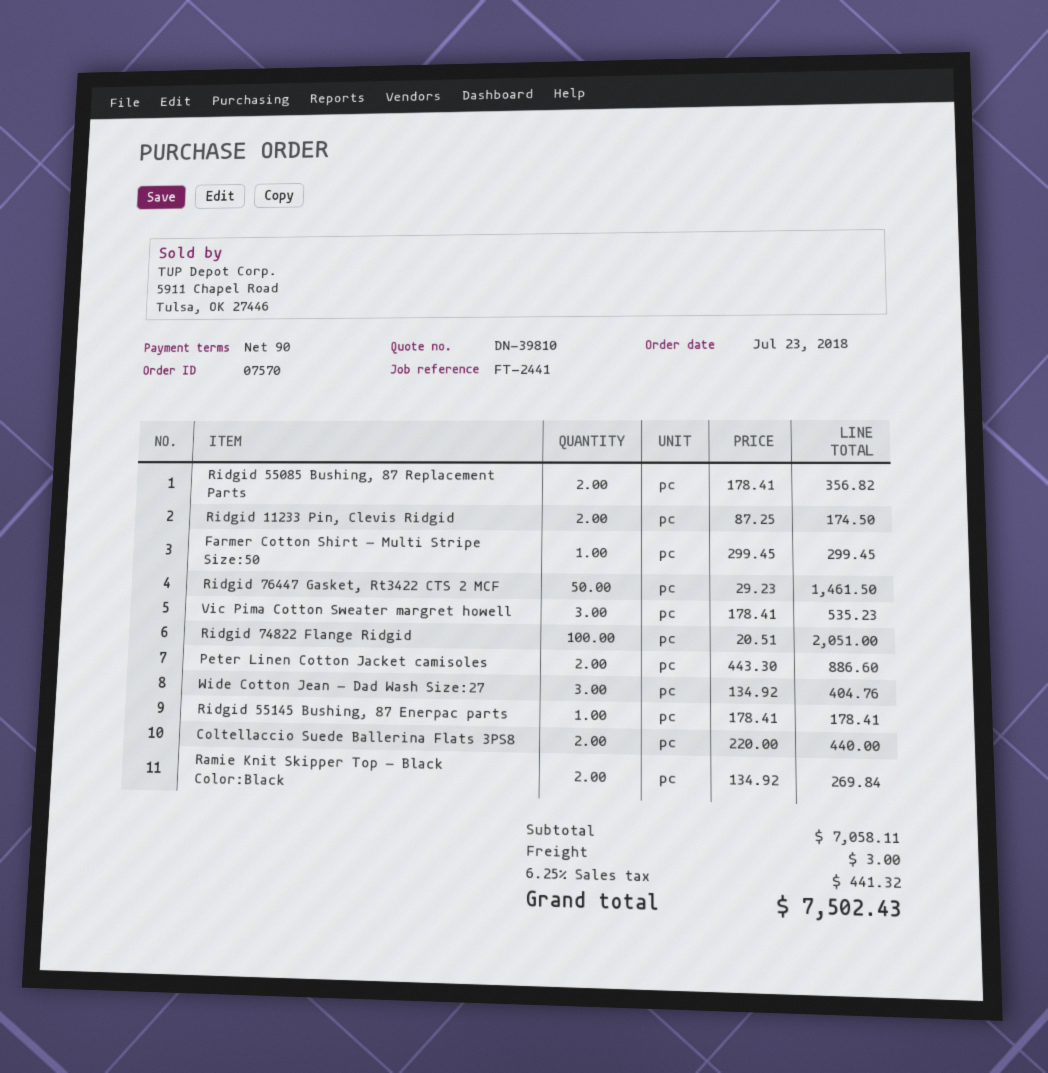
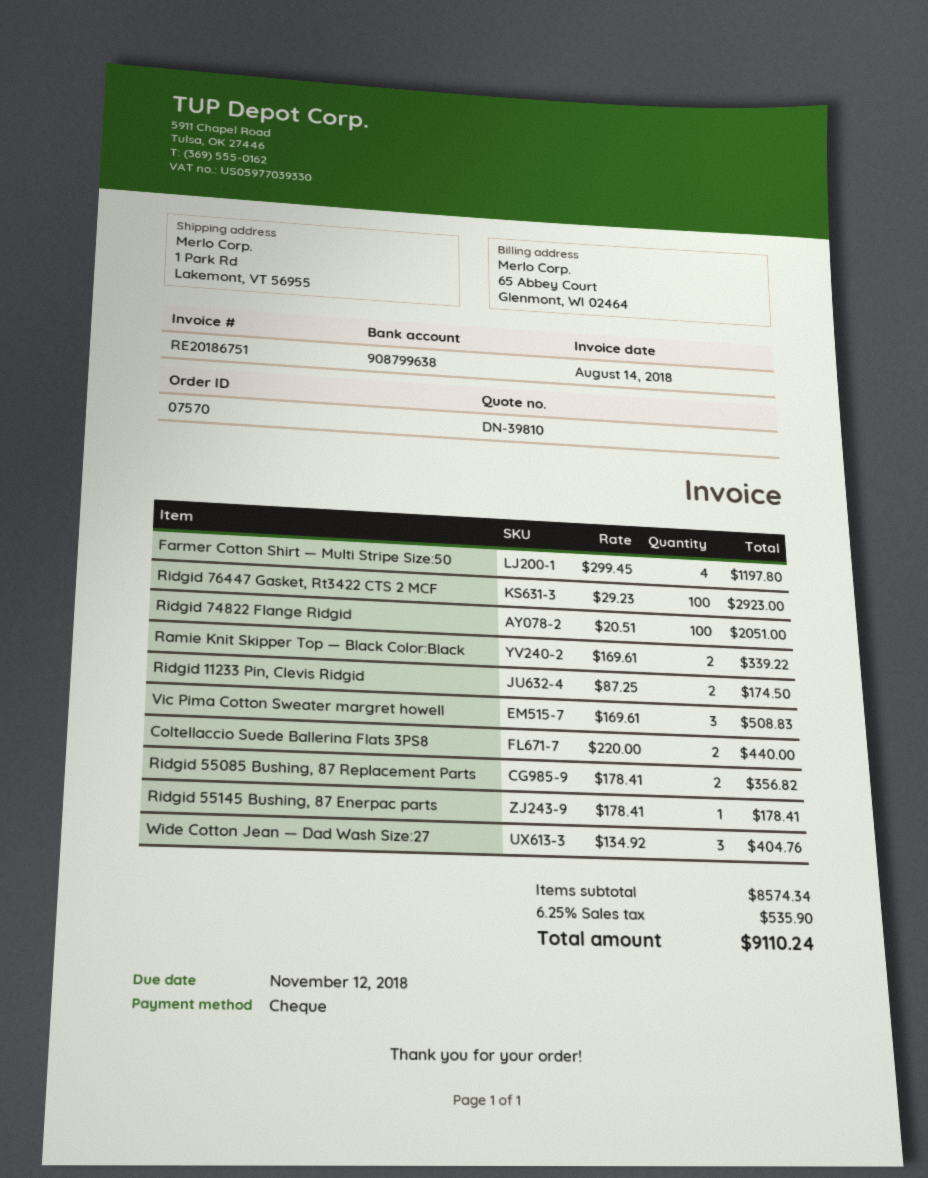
Farmer Cotton Shirt — Multi Stripe Size:50: 1 x 299.45 = 299.45 -> 4 x 299.45 = 1197.80
Ridgid 76447 Gasket, Rt3422 CTS 2 MCF: 50 x 29.23 = 1461.50 -> 100 x 29.23 = 2923.00
Vic Pima Cotton Sweater margret howell: 3 x 178.41 = 535.23 -> 3 x 169.61 = 508.83
Peter Linen Cotton Jacket camisoles: 2 x 443.30 = 886.60 -> none
Ramie Knit Skipper Top — Black Color:Black: 2 x 134.92 = 269.84 -> 2 x 169.61 = 339.22
subtotal: 7058.11 -> 8574.34
shipping: 3.00 -> none
tax: 6.25% = 441.32 -> 6.25% = 535.90
total: 7502.43 -> 9110.24

